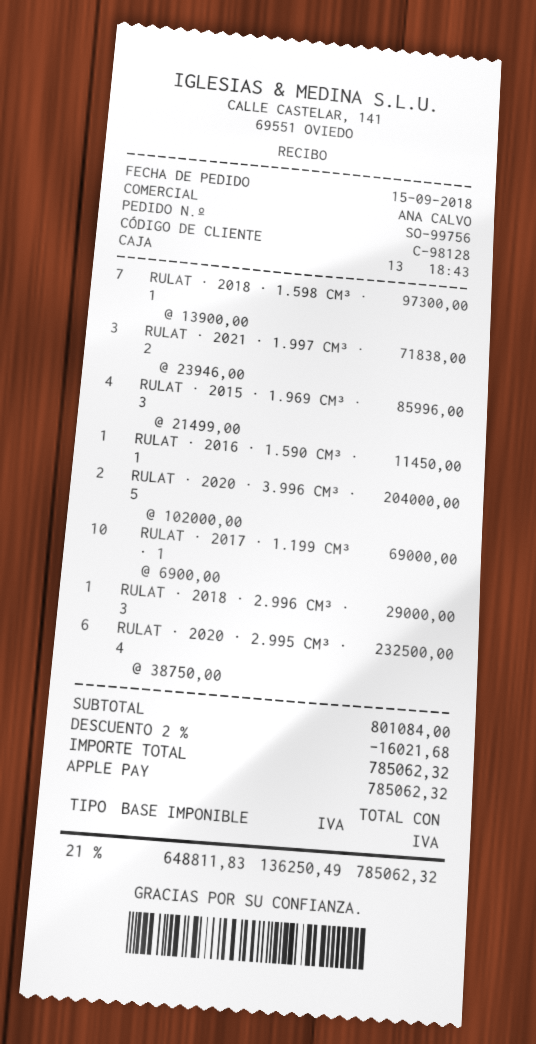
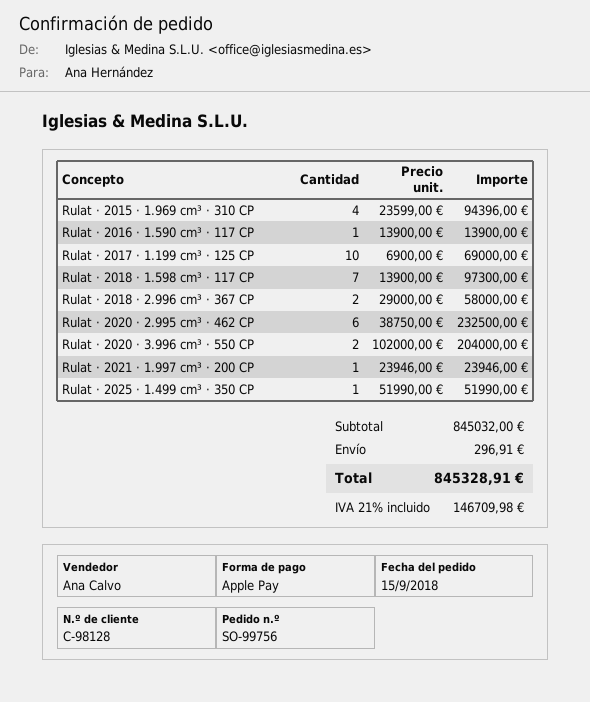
RULAT · 2021 · 1.997 CM³ · 2: 3 x 23946.00 = 71838.00 -> 1 x 23946.00 = 23946.00
RULAT · 2015 · 1.969 CM³ · 3: 4 x 21499.00 = 85996.00 -> 4 x 23599.00 = 94396.00
RULAT · 2016 · 1.590 CM³ · 1: 1 x 11450.00 = 11450.00 -> 1 x 13900.00 = 13900.00
RULAT · 2018 · 2.996 CM³ · 3: 1 x 29000.00 = 29000.00 -> 2 x 29000.00 = 58000.00
Rulat · 2025 · 1.499 cm³ · 350 CP: none -> 1 x 51990.00 = 51990.00
subtotal: 801084.00 -> 845032.00
discount: 2% = 16021.68 -> none
shipping: none -> 296.91
tax: 21% = 136250.49 -> 21% = 146709.98
total: 785062.32 -> 845328.91

